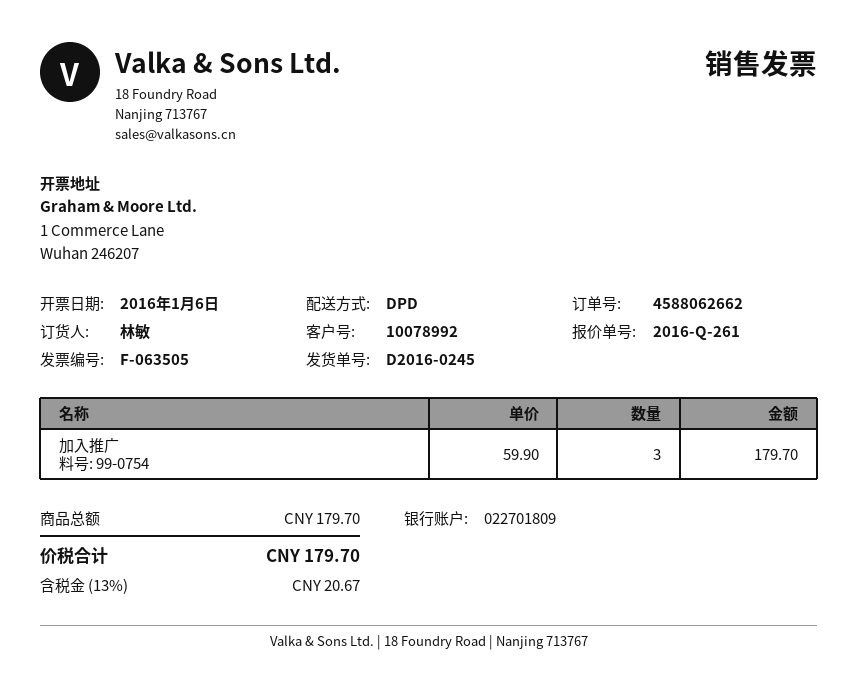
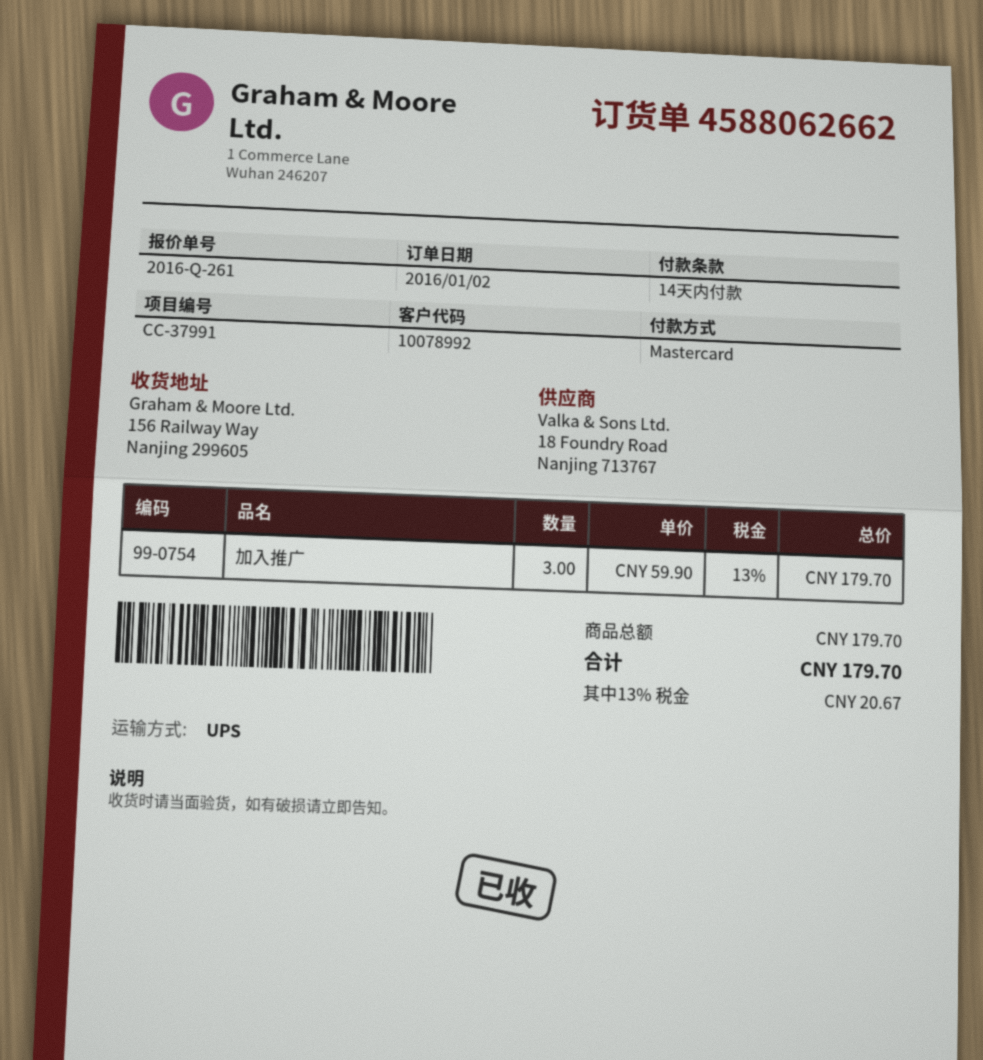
shipping method: DPD -> UPS

